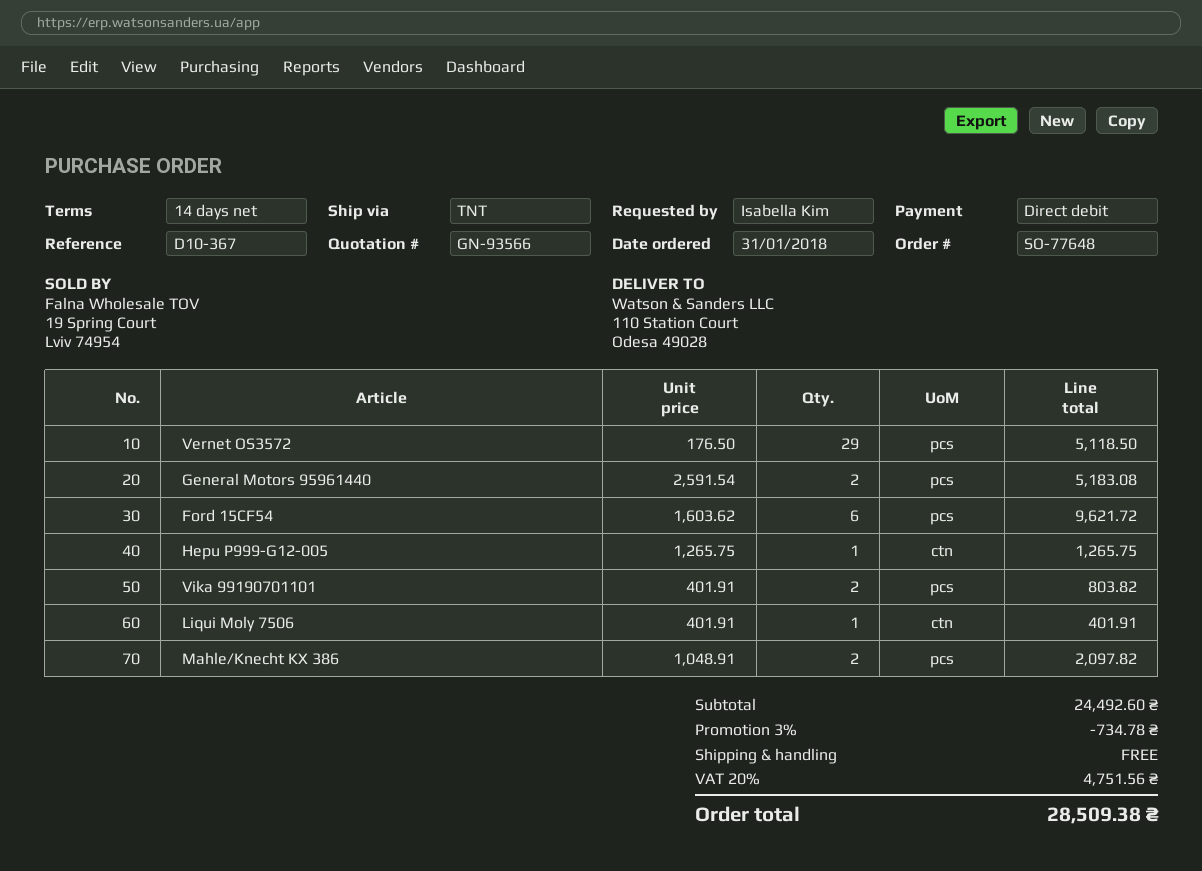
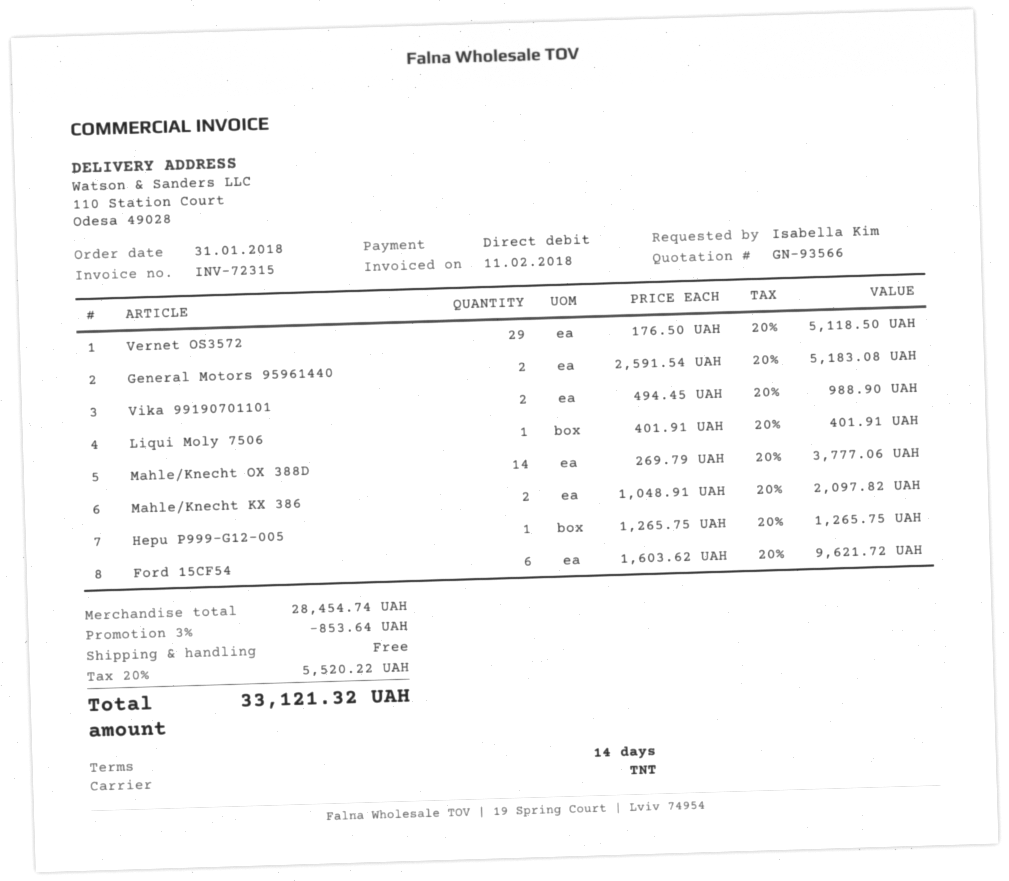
Vika 99190701101: 2 x 401.91 = 803.82 -> 2 x 494.45 = 988.90
Mahle/Knecht OX 388D: none -> 14 x 269.79 = 3777.06
subtotal: 24492.60 -> 28454.74
discount: 3% = 734.78 -> 3% = 853.64
tax: 20% = 4751.56 -> 20% = 5520.22
total: 28509.38 -> 33121.32

